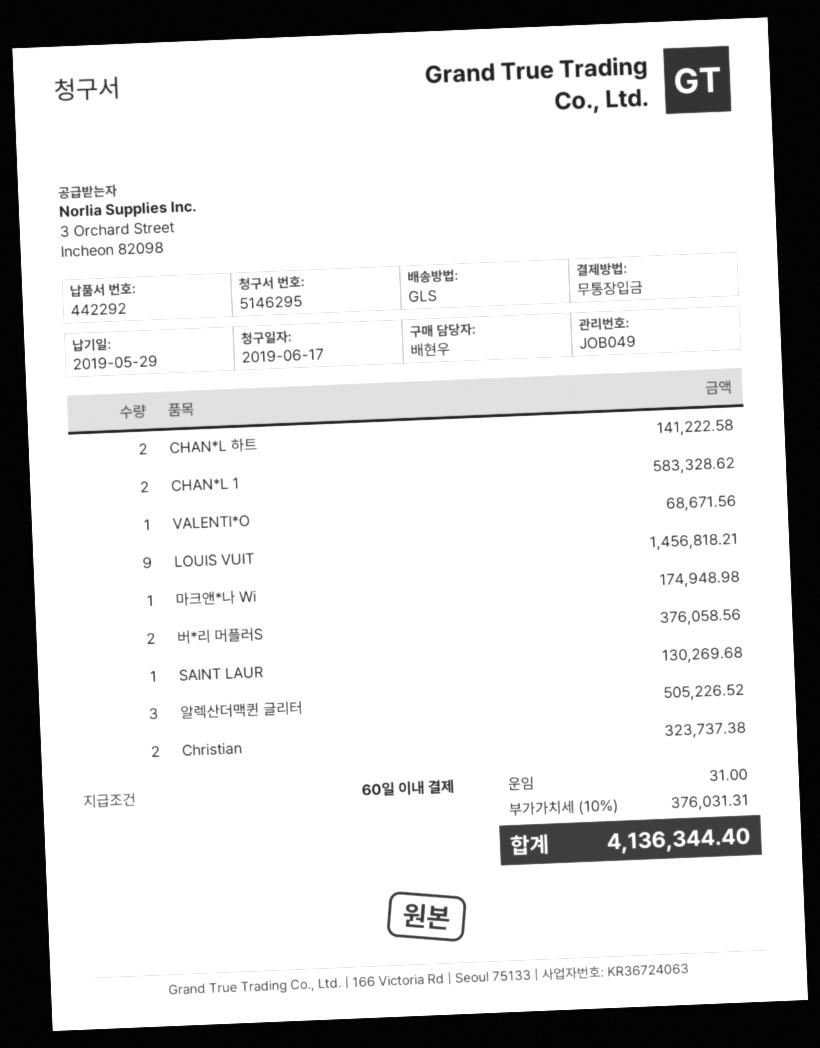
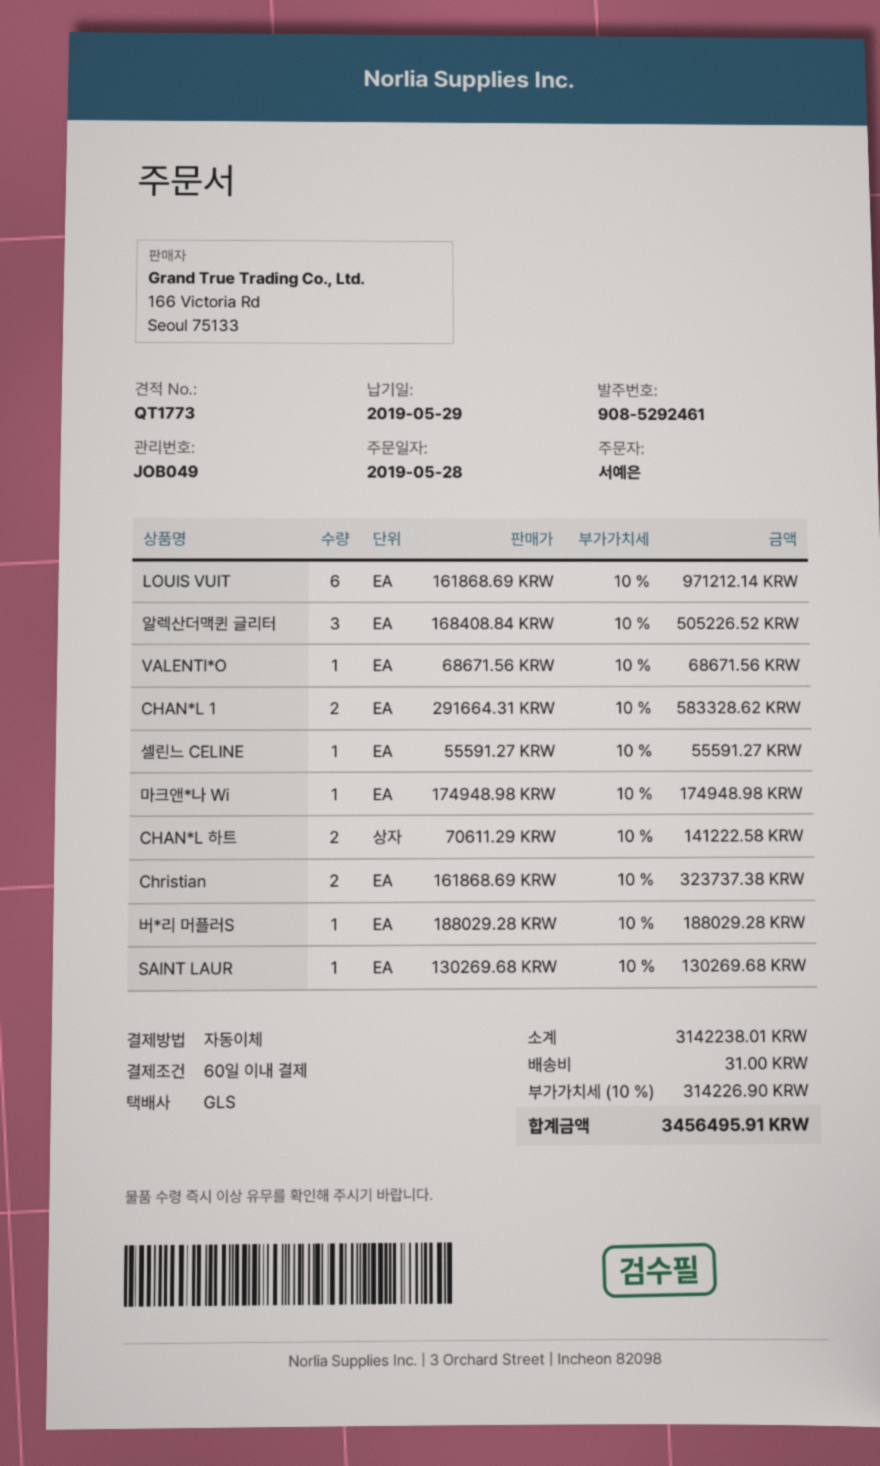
ordered by: 배현우 -> 서예은
payment method: bank transfer -> direct debit
LOUIS VUIT: 9 for 1456818.21 -> 6 for 971212.14
버*리 머플러S: 2 for 376058.56 -> 1 for 188029.28
셀린느 CELINE: none -> 1 for 55591.27
tax: 10% = 376031.31 -> 10% = 314226.90
total: 4136344.40 -> 3456495.91

